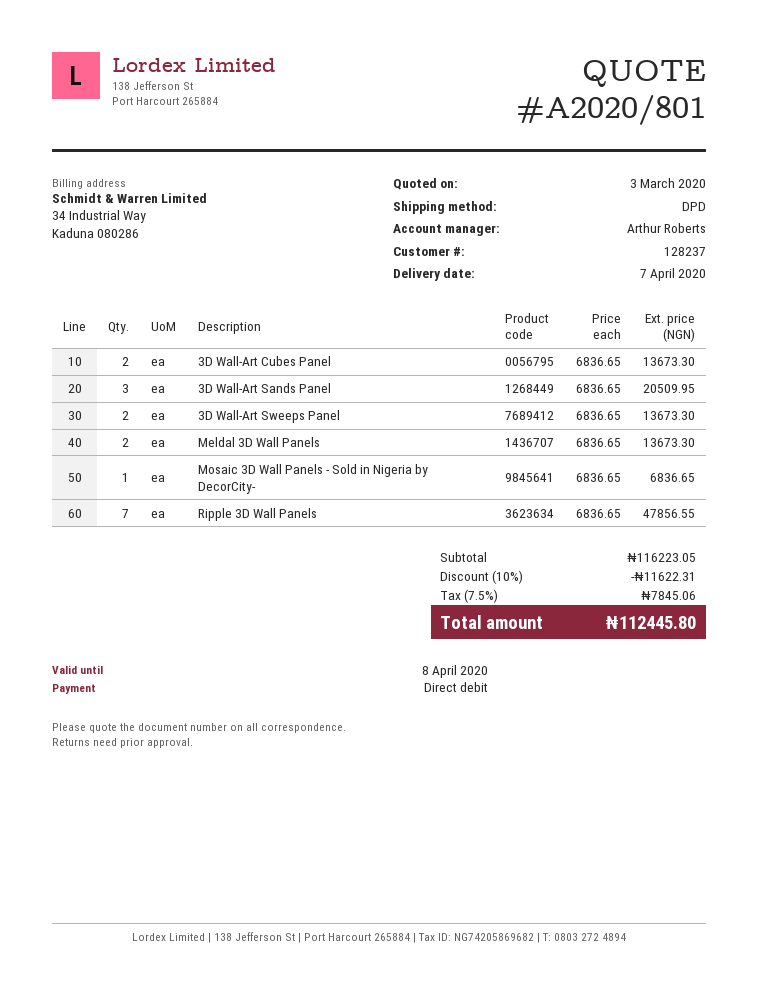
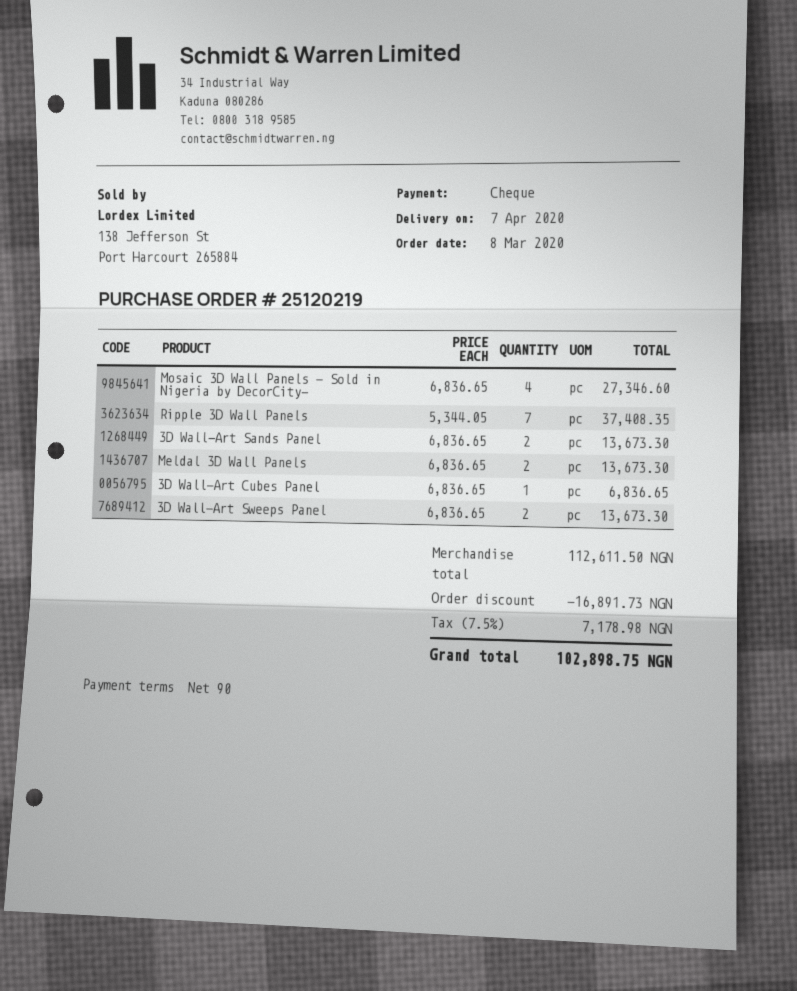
payment method: direct debit -> cheque
3D Wall-Art Cubes Panel: 2 x 6836.65 = 13673.30 -> 1 x 6836.65 = 6836.65
3D Wall-Art Sands Panel: 3 x 6836.65 = 20509.95 -> 2 x 6836.65 = 13673.30
Mosaic 3D Wall Panels - Sold in Nigeria by DecorCity-: 1 x 6836.65 = 6836.65 -> 4 x 6836.65 = 27346.60
Ripple 3D Wall Panels: 7 x 6836.65 = 47856.55 -> 7 x 5344.05 = 37408.35
subtotal: 116223.05 -> 112611.50
discount: 11622.31 -> 16891.73
tax: 7.5% = 7845.06 -> 7.5% = 7178.98
total: 112445.80 -> 102898.75

